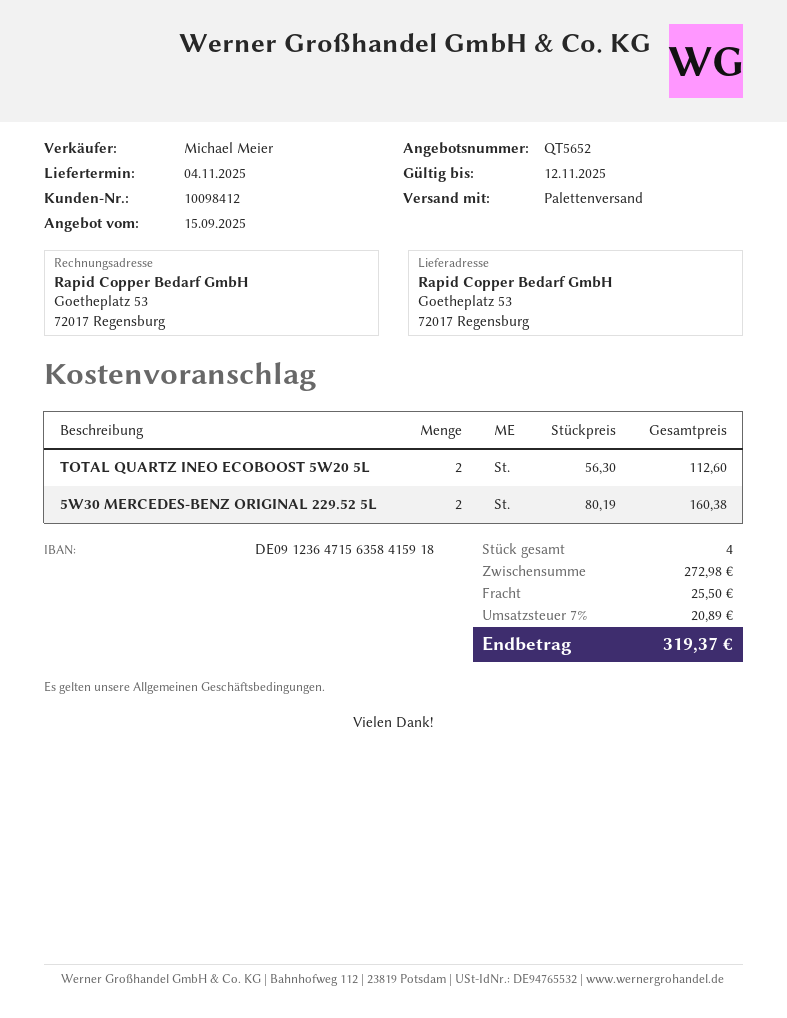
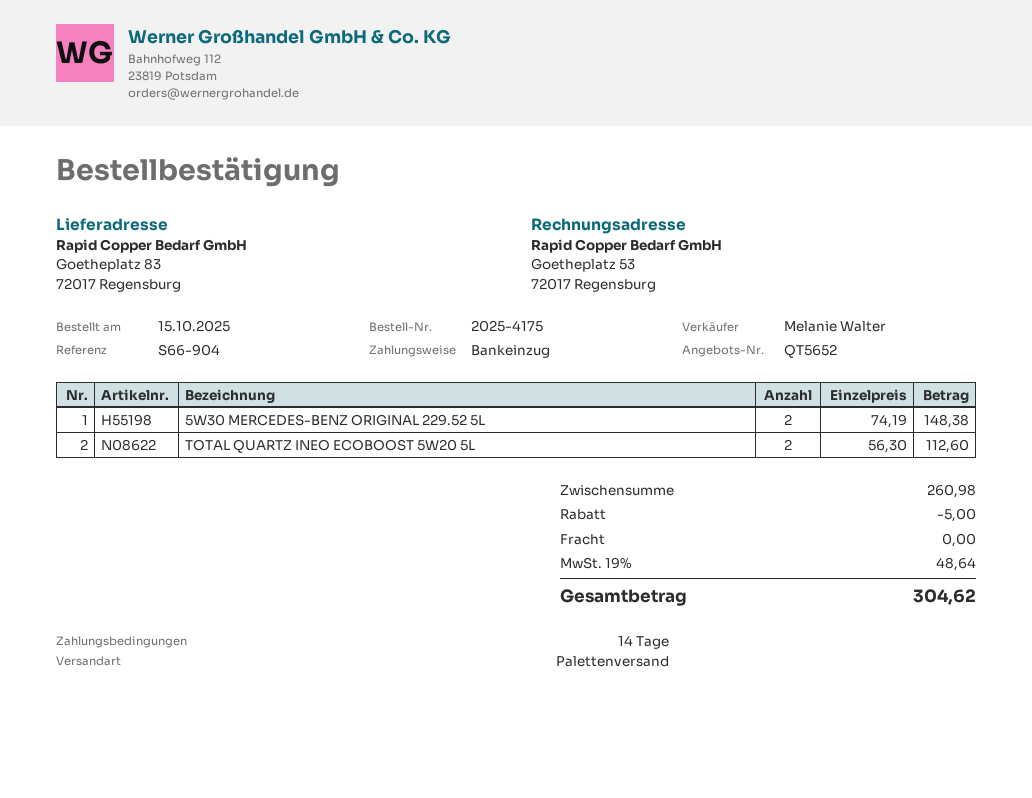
sales rep: Michael Meier -> Melanie Walter
ship to: Goetheplatz 53, 72017 Regensburg -> Goetheplatz 83, 72017 Regensburg
5W30 MERCEDES-BENZ ORIGINAL 229.52 5L: 2 x 80.19 = 160.38 -> 2 x 74.19 = 148.38
subtotal: 272.98 -> 260.98
discount: none -> 5.00
shipping: 25.50 -> 0.00
tax: 7% = 20.89 -> 19% = 48.64
total: 319.37 -> 304.62

